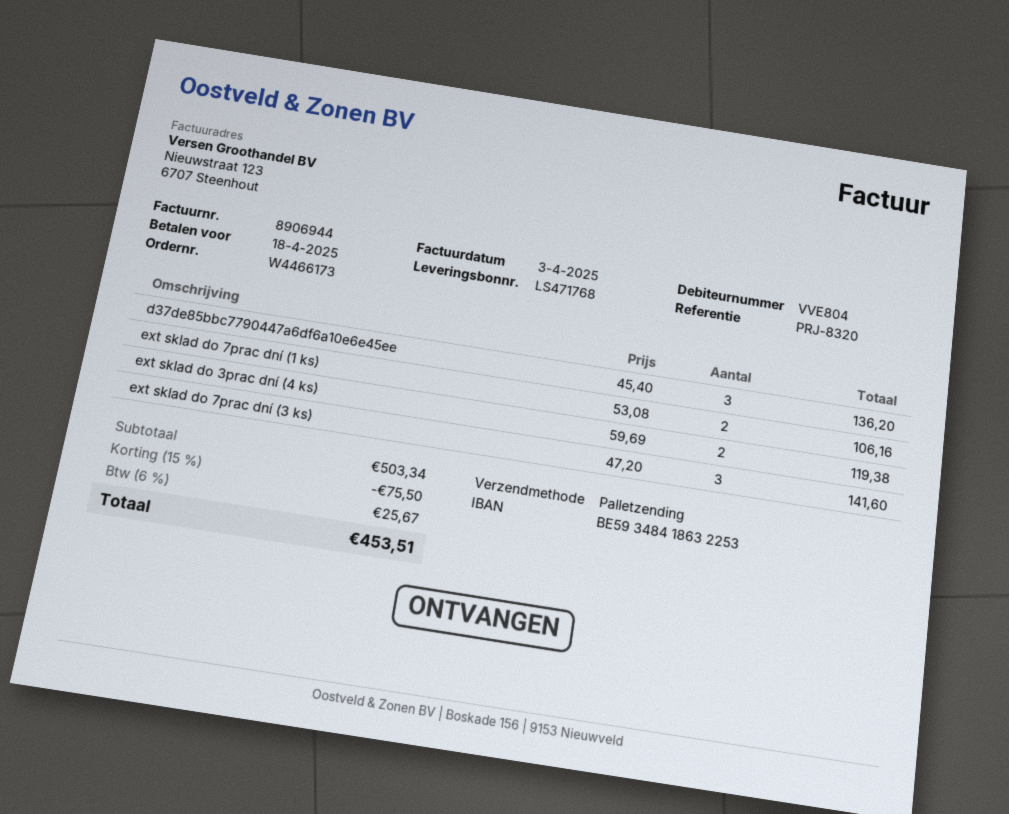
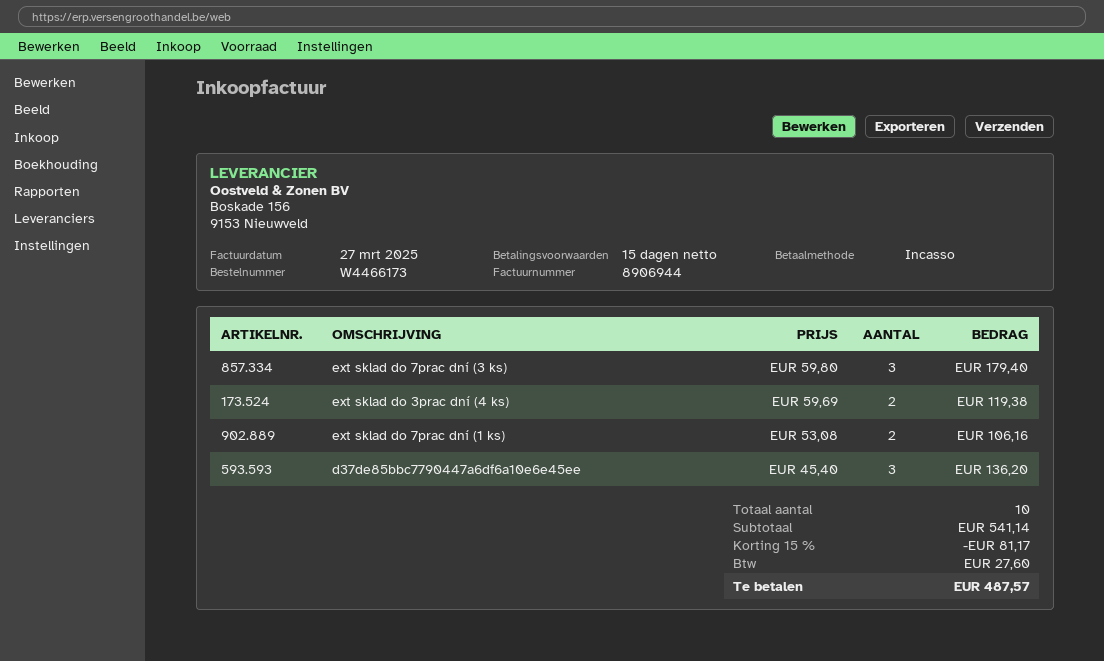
invoice date: 2025-04-03 -> 2025-03-27
ext sklad do 7prac dní (3 ks): 3 x 47.20 = 141.60 -> 3 x 59.80 = 179.40
subtotal: 503.34 -> 541.14
discount: 15% = 75.50 -> 15% = 81.17
tax: 25.67 -> 27.60
total: 453.51 -> 487.57

